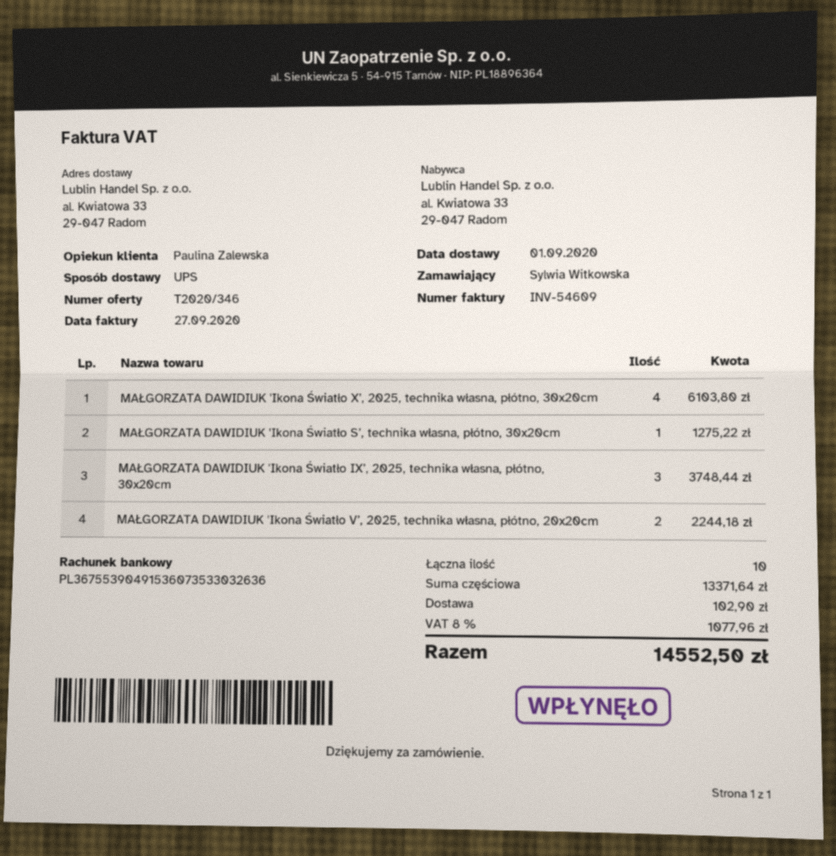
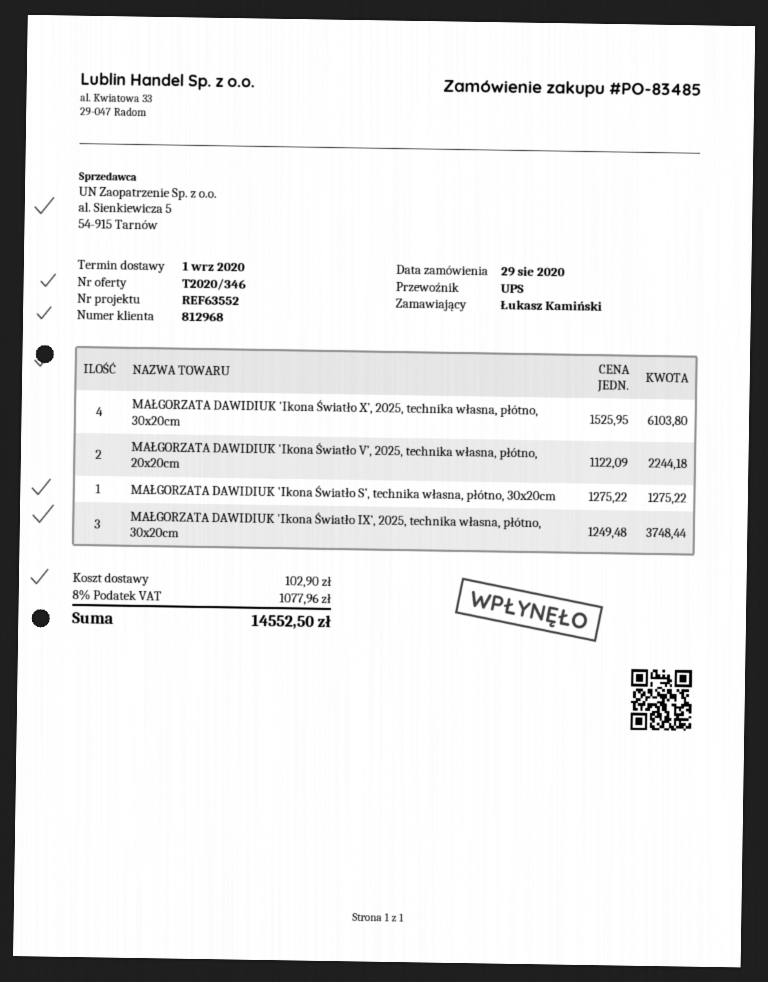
ordered by: Sylwia Witkowska -> Łukasz Kamiński

